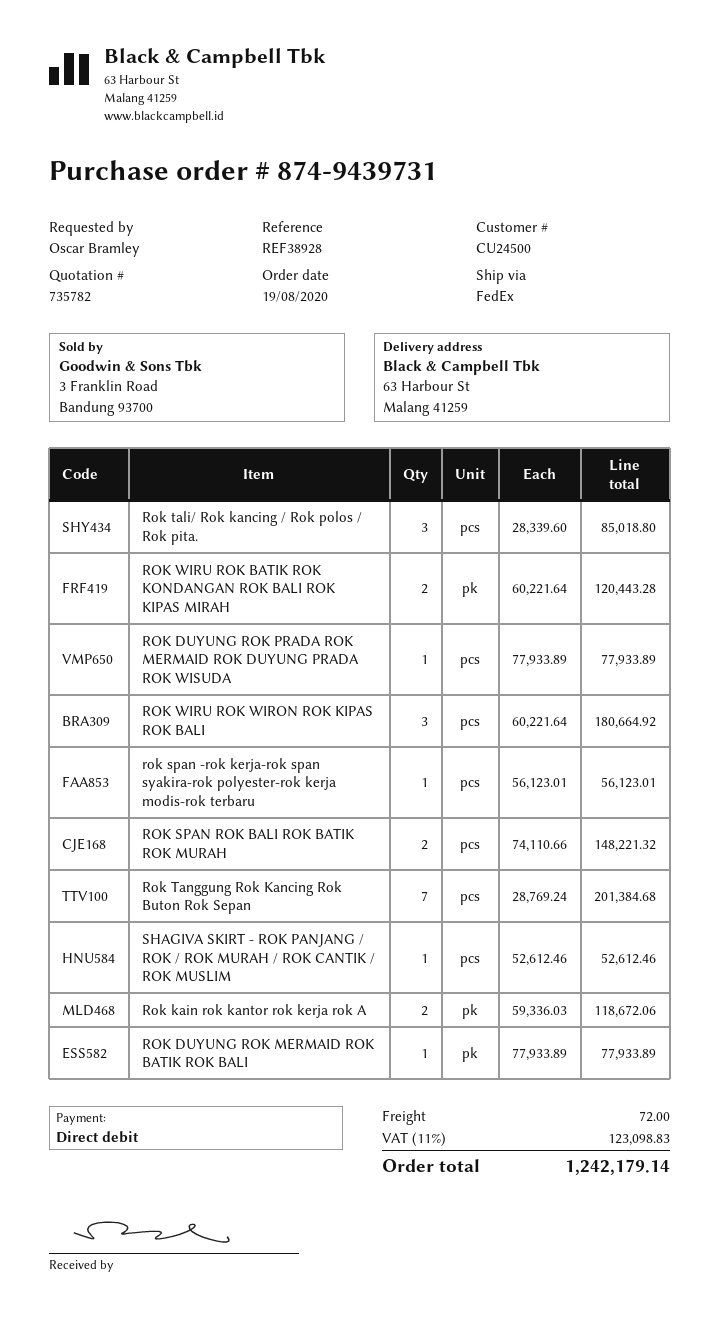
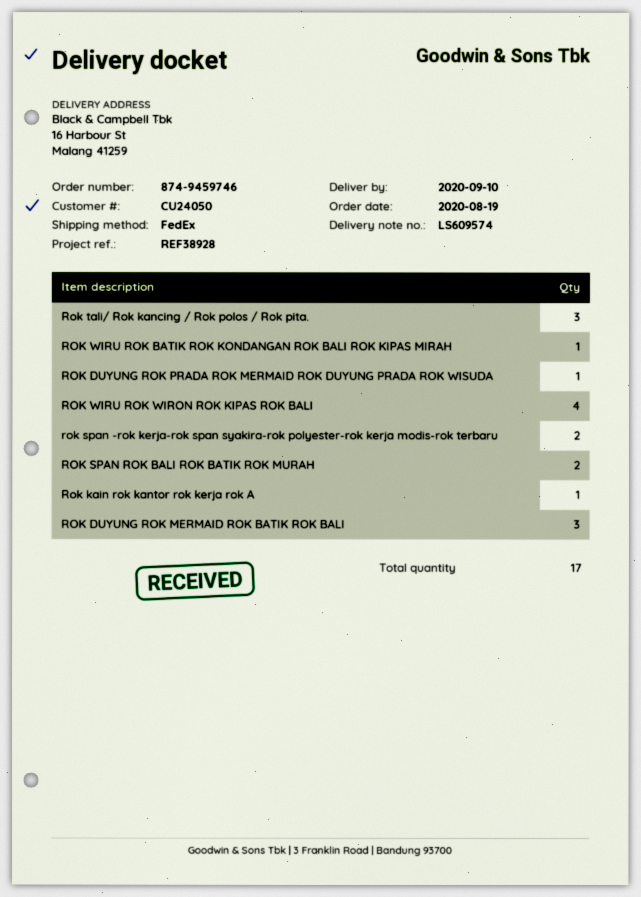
order number: 874-9439731 -> 874-9459746
customer number: CU24500 -> CU24050
ship to: 63 Harbour St, Malang 41259 -> 16 Harbour St, Malang 41259
ROK WIRU ROK BATIK ROK KONDANGAN ROK BALI ROK KIPAS MIRAH: 2 -> 1
ROK WIRU ROK WIRON ROK KIPAS ROK BALI: 3 -> 4
rok span -rok kerja-rok span syakira-rok polyester-rok kerja modis-rok terbaru: 1 -> 2
Rok Tanggung Rok Kancing Rok Buton Rok Sepan: 7 -> none
SHAGIVA SKIRT - ROK PANJANG / ROK / ROK MURAH / ROK CANTIK / ROK MUSLIM: 1 -> none
Rok kain rok kantor rok kerja rok A: 2 -> 1
ROK DUYUNG ROK MERMAID ROK BATIK ROK BALI: 1 -> 3

